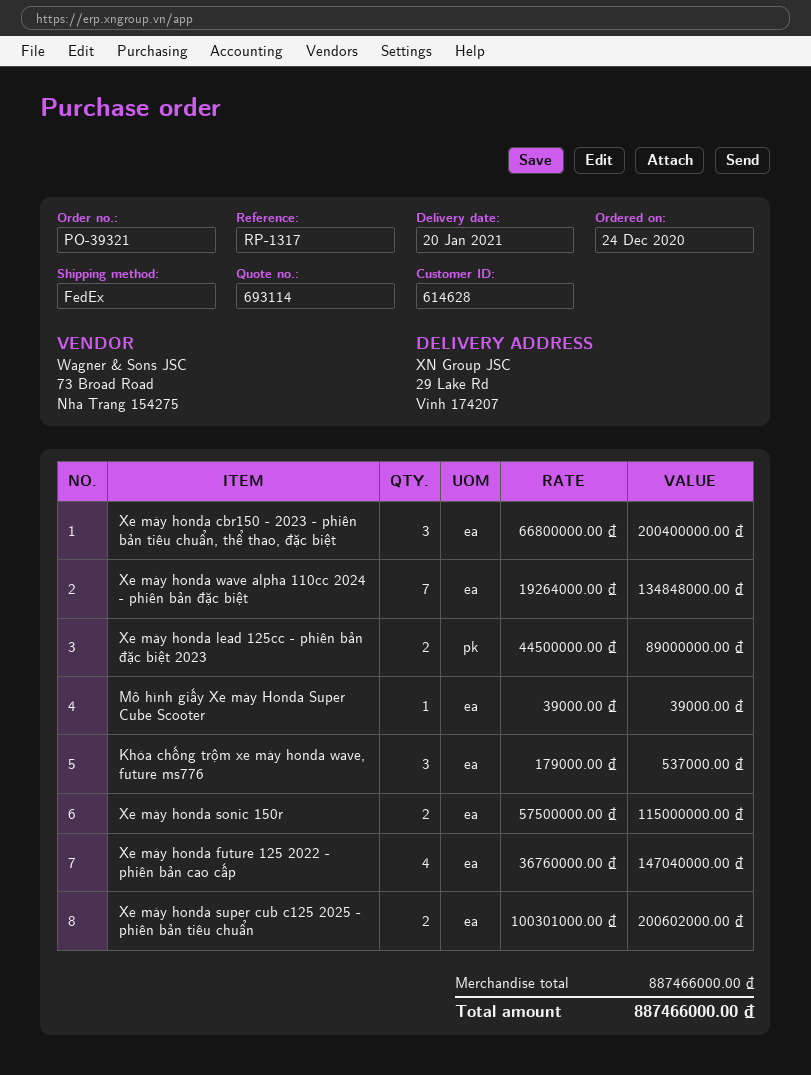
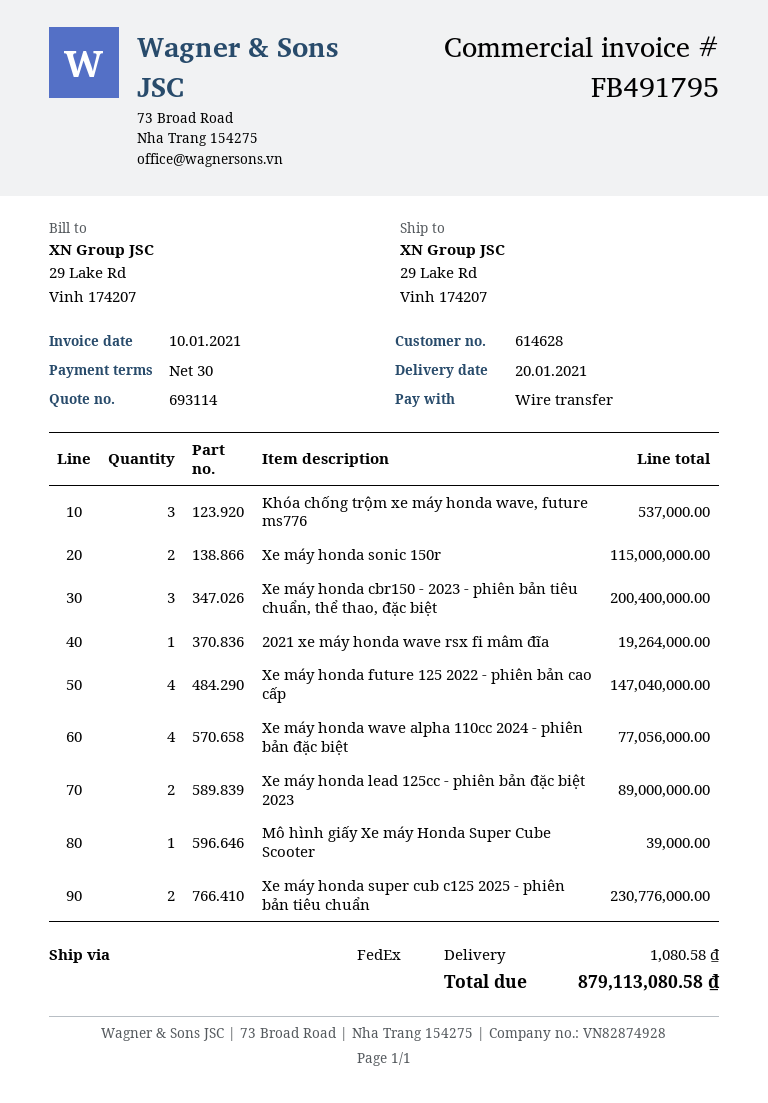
Xe máy honda wave alpha 110cc 2024 - phiên bản đặc biệt: 7 for 134848000.00 -> 4 for 77056000.00
Xe máy honda super cub c125 2025 - phiên bản tiêu chuẩn: 2 for 200602000.00 -> 2 for 230776000.00
2021 xe máy honda wave rsx fi mâm đĩa: none -> 1 for 19264000.00
shipping: none -> 1080.58
total: 887466000.00 -> 879113080.58

